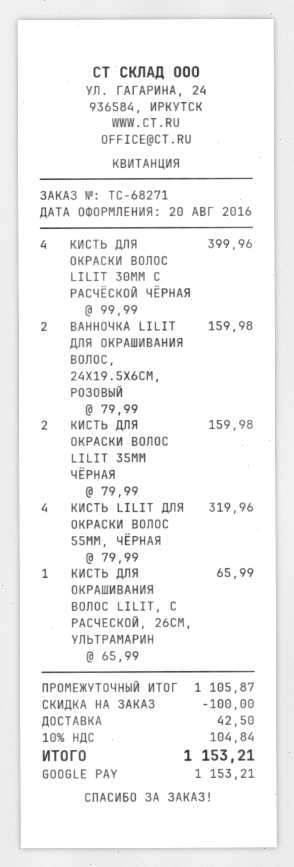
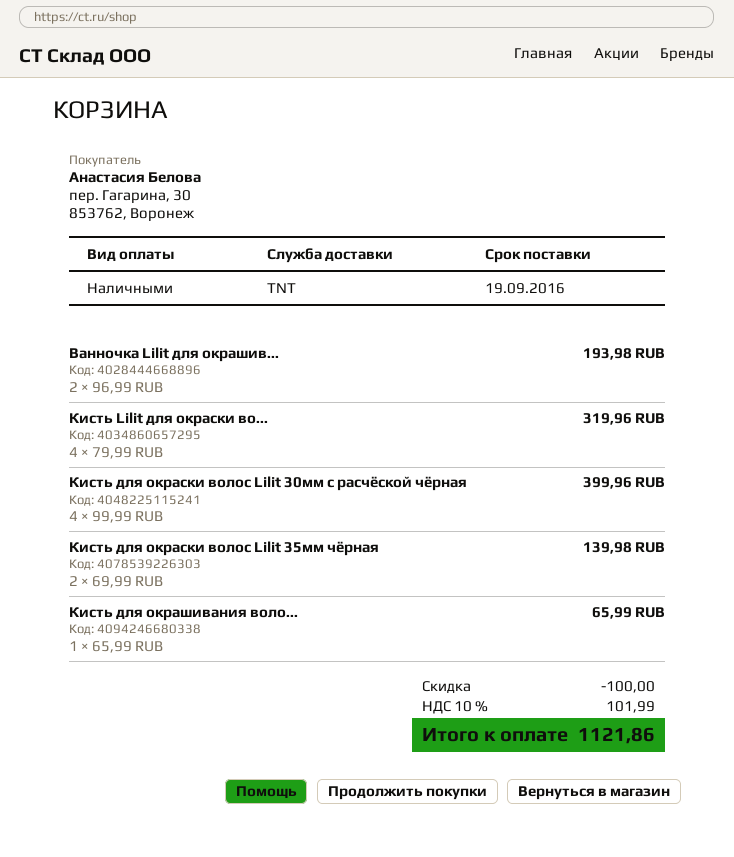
payment method: Google Pay -> cash
ВАННОЧКА LILIT ДЛЯ ОКРАШИВАНИЯ ВОЛОС, 24X19.5X6СМ, РОЗОВЫЙ: 2 x 79.99 = 159.98 -> 2 x 96.99 = 193.98
КИСТЬ ДЛЯ ОКРАСКИ ВОЛОС LILIT 35ММ ЧЁРНАЯ: 2 x 79.99 = 159.98 -> 2 x 69.99 = 139.98
shipping: 42.50 -> none
tax: 10% = 104.84 -> 10% = 101.99
total: 1153.21 -> 1121.86

